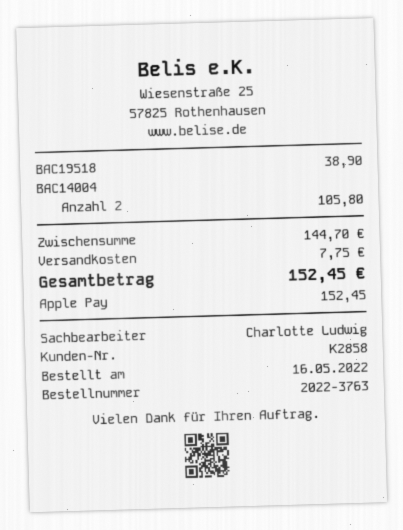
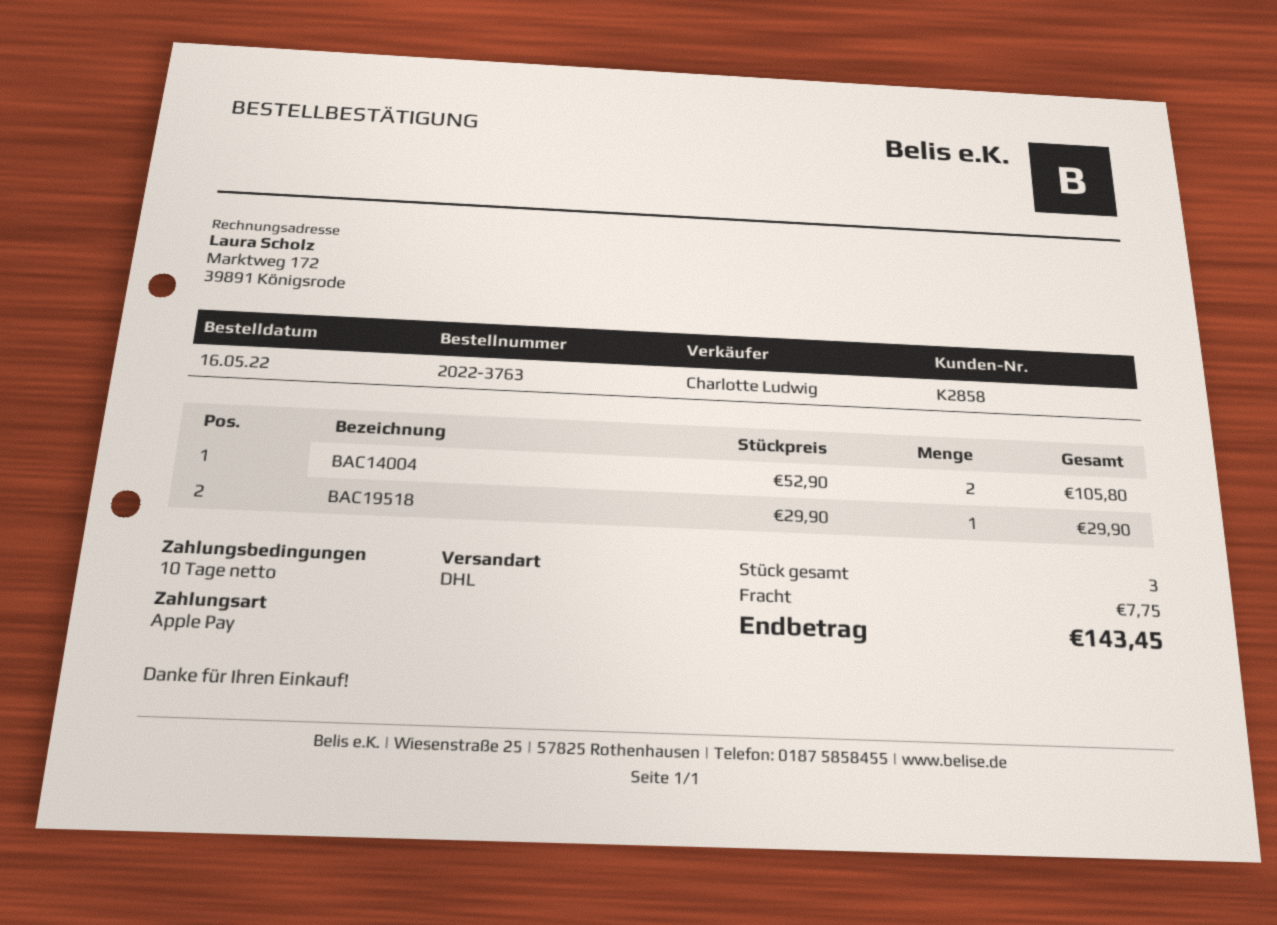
BAC19518: 1 for 38.90 -> 1 for 29.90
total: 152.45 -> 143.45

